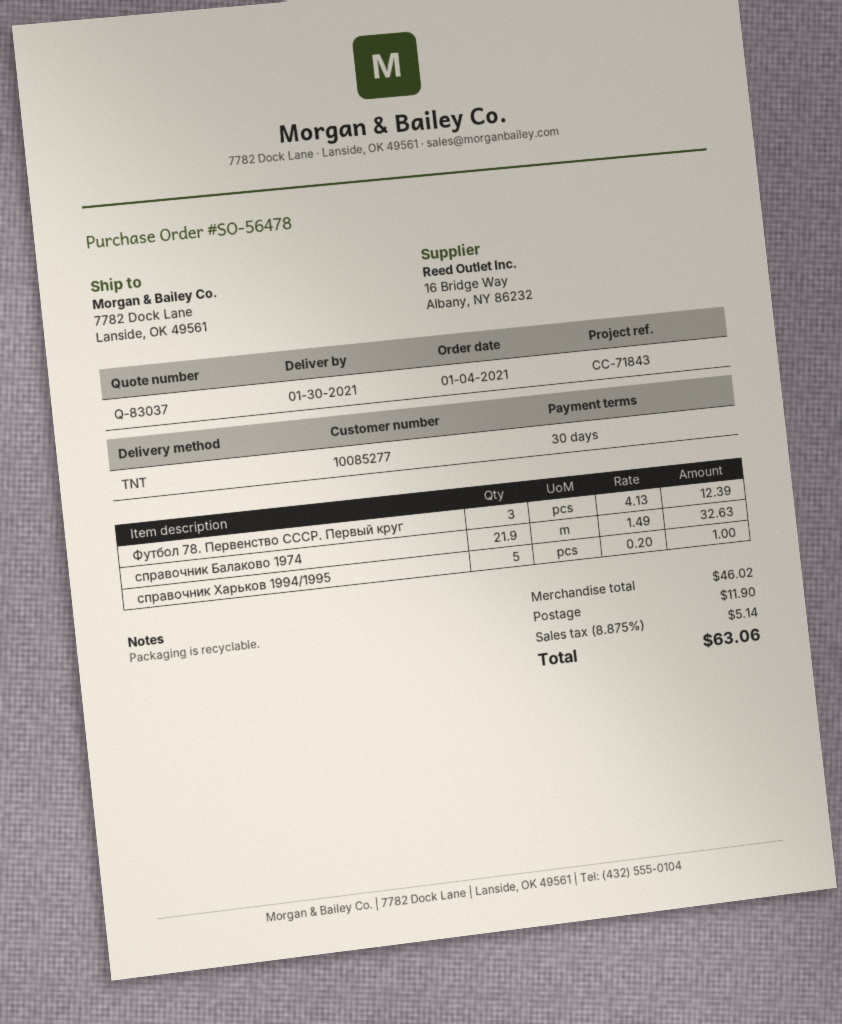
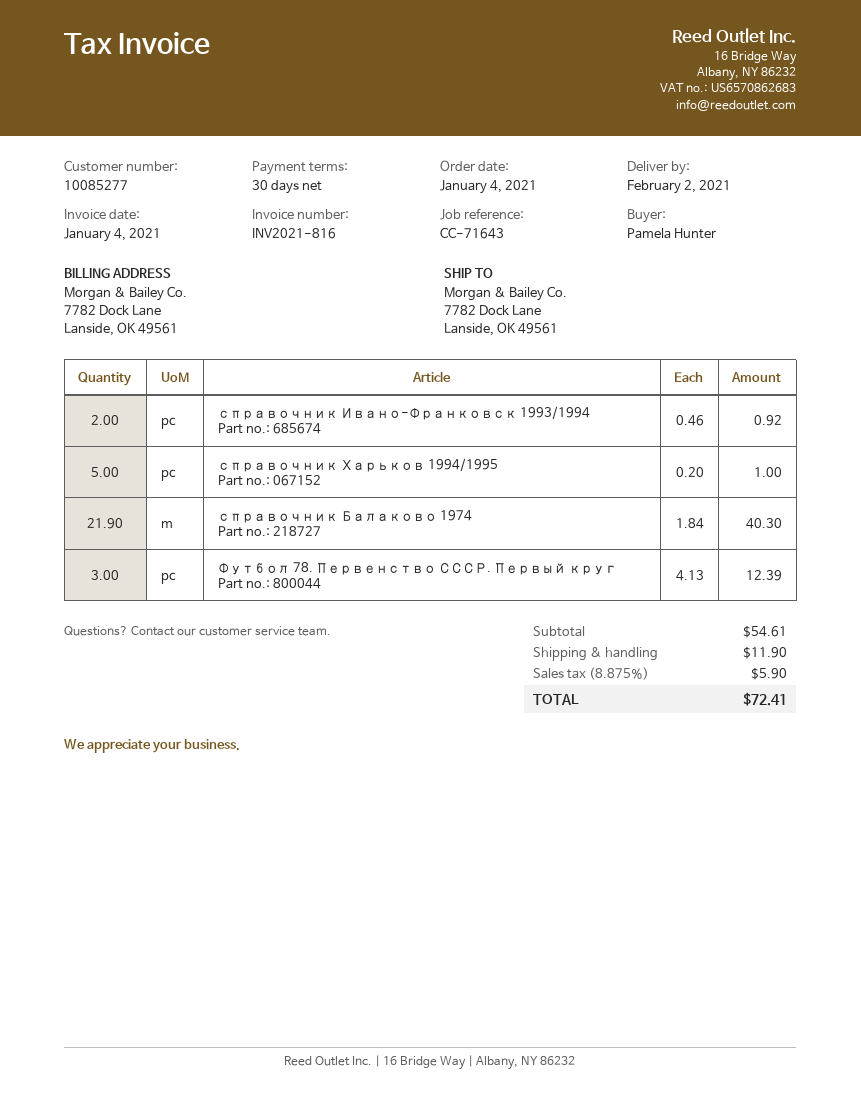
delivery date: 2021-01-30 -> 2021-02-02
reference: CC-71843 -> CC-71643
справочник Балаково 1974: 21.9 x 1.49 = 32.63 -> 21.9 x 1.84 = 40.30
справочник Ивано-Франковск 1993/1994: none -> 2 x 0.46 = 0.92
subtotal: 46.02 -> 54.61
tax: 8.875% = 5.14 -> 8.875% = 5.90
total: 63.06 -> 72.41

